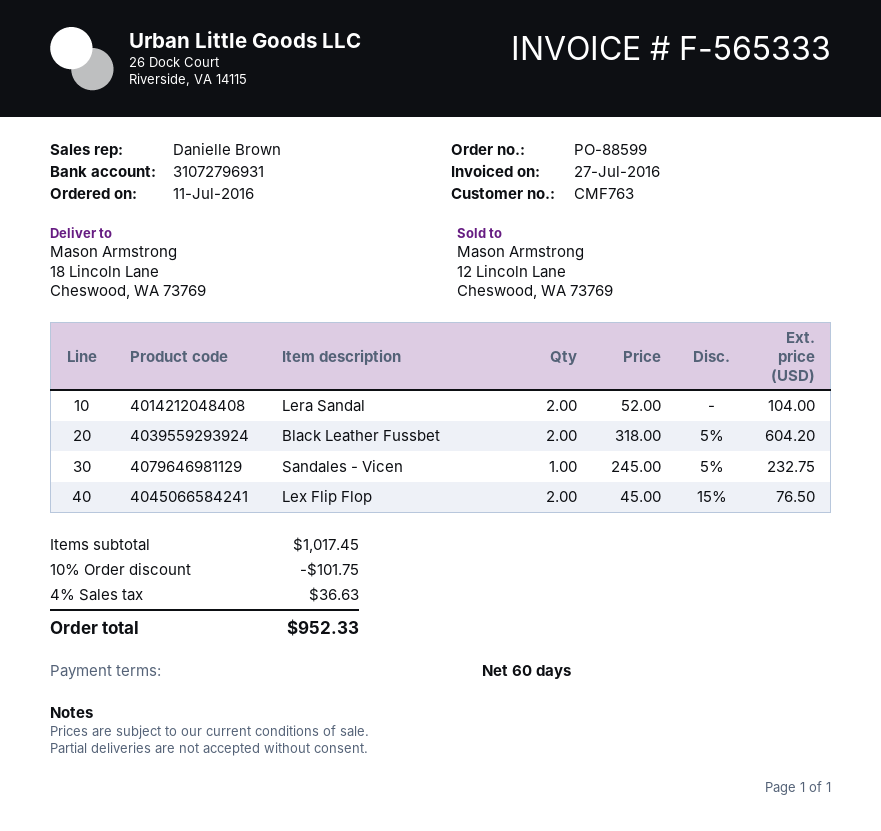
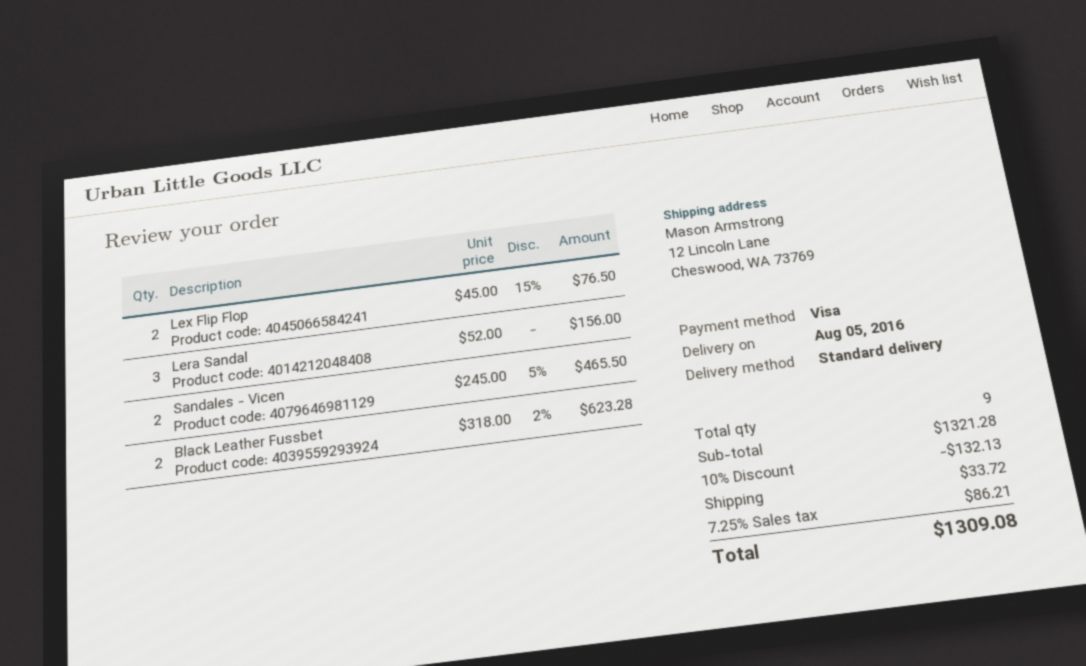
ship to: 18 Lincoln Lane, Cheswood, WA 73769 -> 12 Lincoln Lane, Cheswood, WA 73769
Lera Sandal: 2 x 52.00 = 104.00 -> 3 x 52.00 = 156.00
Black Leather Fussbet: 2 x 318.00 - 5% = 604.20 -> 2 x 318.00 - 2% = 623.28
Sandales - Vicen: 1 x 245.00 - 5% = 232.75 -> 2 x 245.00 - 5% = 465.50
subtotal: 1017.45 -> 1321.28
discount: 10% = 101.75 -> 10% = 132.13
shipping: none -> 33.72
tax: 4% = 36.63 -> 7.25% = 86.21
total: 952.33 -> 1309.08

